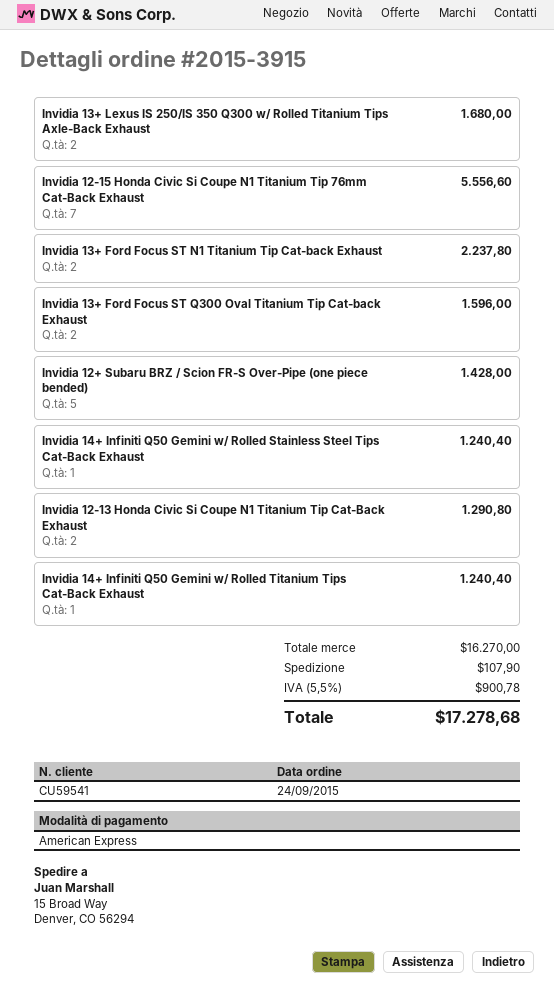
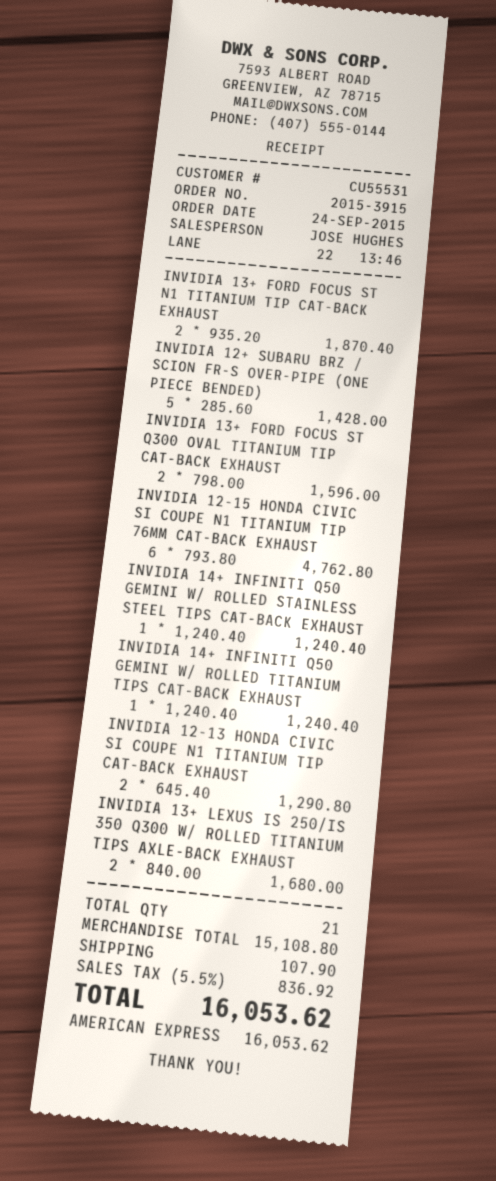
customer number: CU59541 -> CU55531
Invidia 12-15 Honda Civic Si Coupe N1 Titanium Tip 76mm Cat-Back Exhaust: 7 for 5556.60 -> 6 for 4762.80
Invidia 13+ Ford Focus ST N1 Titanium Tip Cat-back Exhaust: 2 for 2237.80 -> 2 for 1870.40
subtotal: 16270.00 -> 15108.80
tax: 5.5% = 900.78 -> 5.5% = 836.92
total: 17278.68 -> 16053.62

